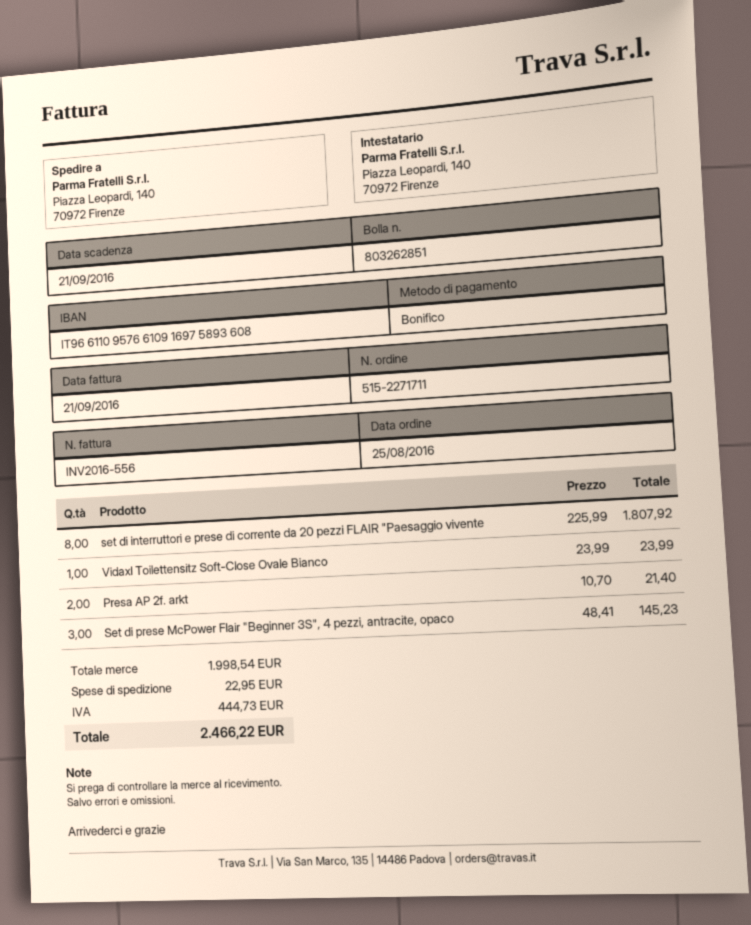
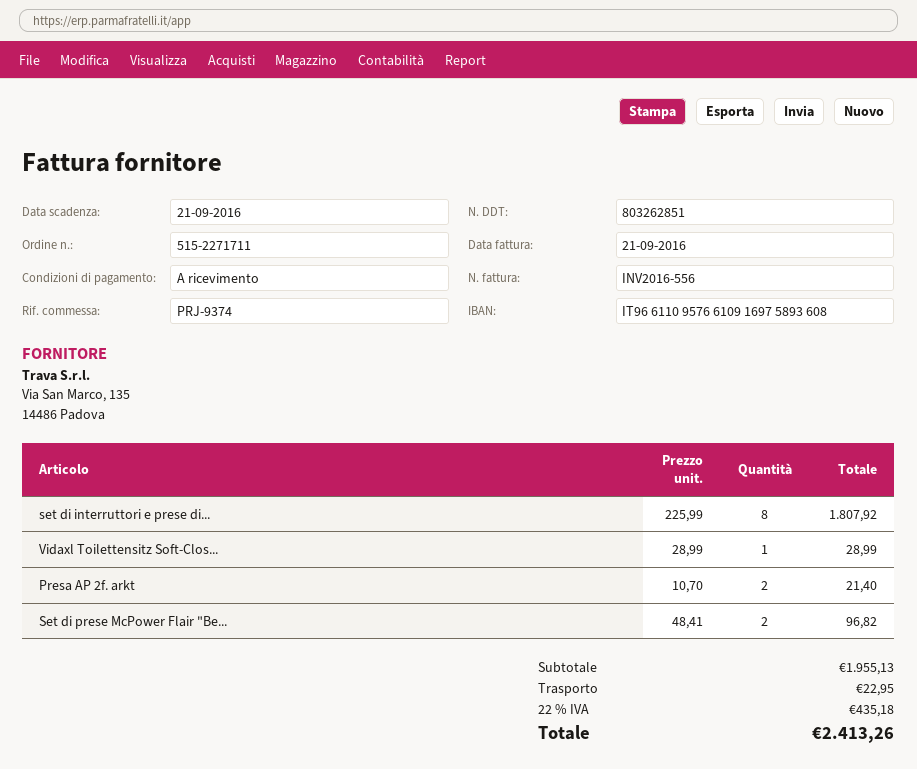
Vidaxl Toilettensitz Soft-Close Ovale Bianco: 1 x 23.99 = 23.99 -> 1 x 28.99 = 28.99
Set di prese McPower Flair "Beginner 3S", 4 pezzi, antracite, opaco: 3 x 48.41 = 145.23 -> 2 x 48.41 = 96.82
subtotal: 1998.54 -> 1955.13
tax: 444.73 -> 435.18
total: 2466.22 -> 2413.26

